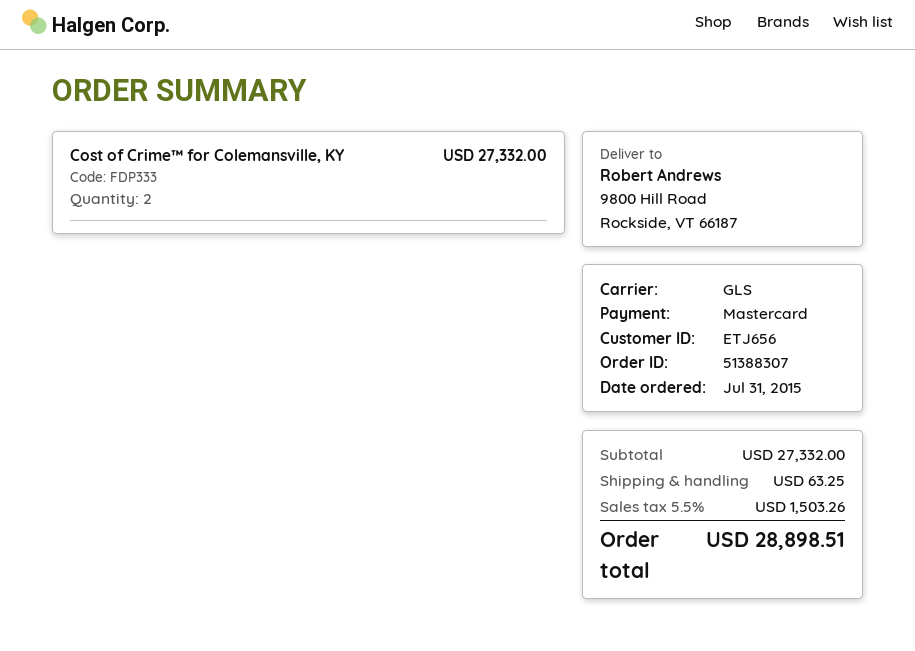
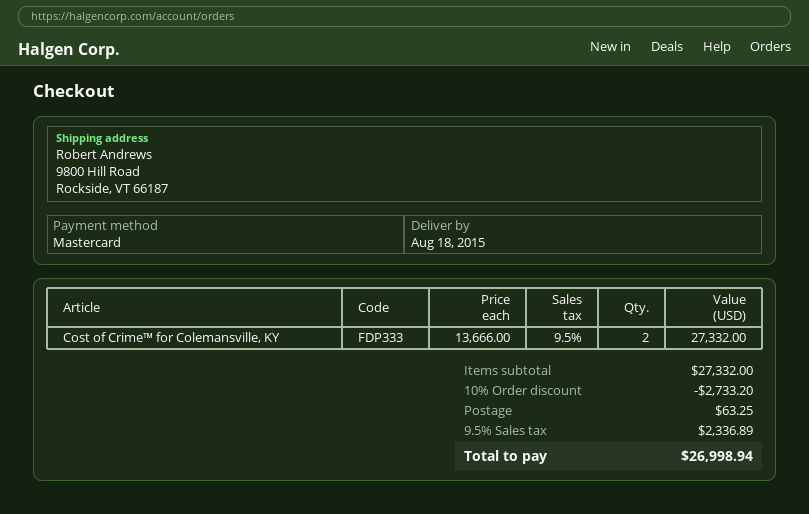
discount: none -> 10% = 2733.20
tax: 5.5% = 1503.26 -> 9.5% = 2336.89
total: 28898.51 -> 26998.94

